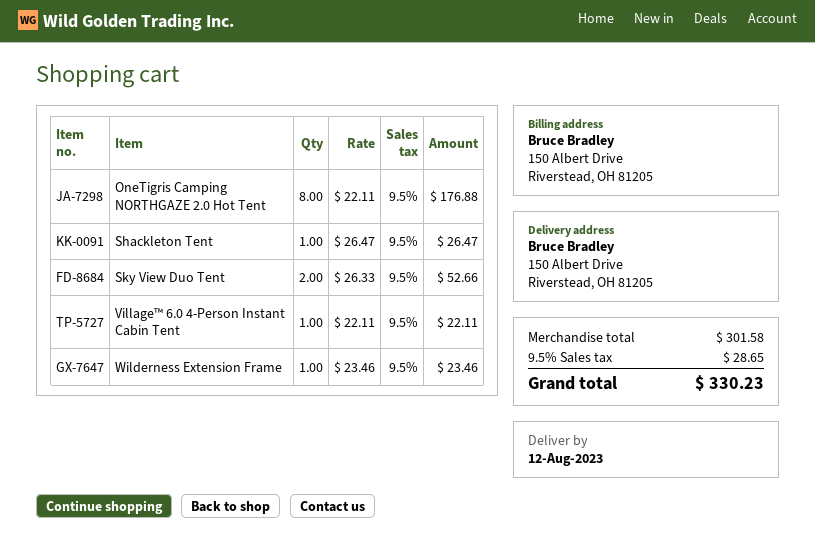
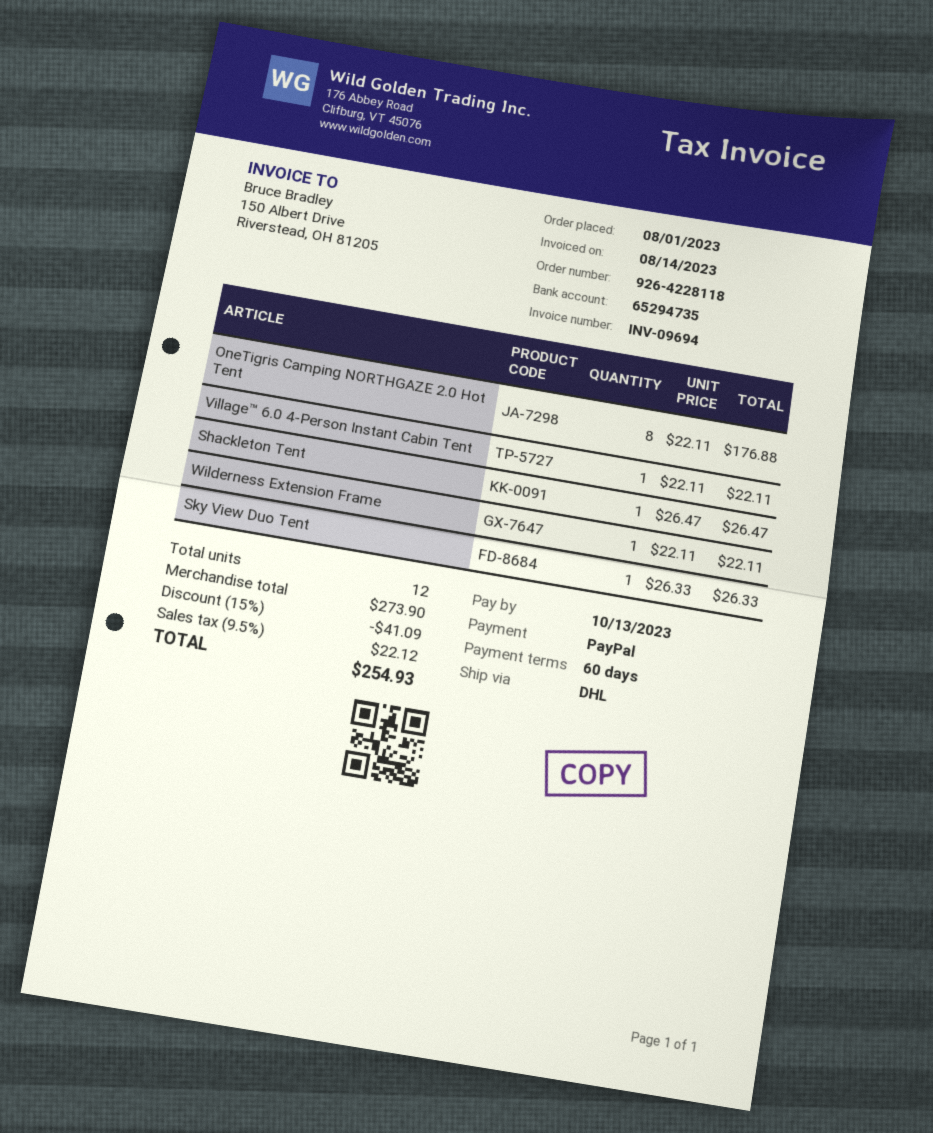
Sky View Duo Tent: 2 x 26.33 = 52.66 -> 1 x 26.33 = 26.33
Wilderness Extension Frame: 1 x 23.46 = 23.46 -> 1 x 22.11 = 22.11
subtotal: 301.58 -> 273.90
discount: none -> 15% = 41.09
tax: 9.5% = 28.65 -> 9.5% = 22.12
total: 330.23 -> 254.93

